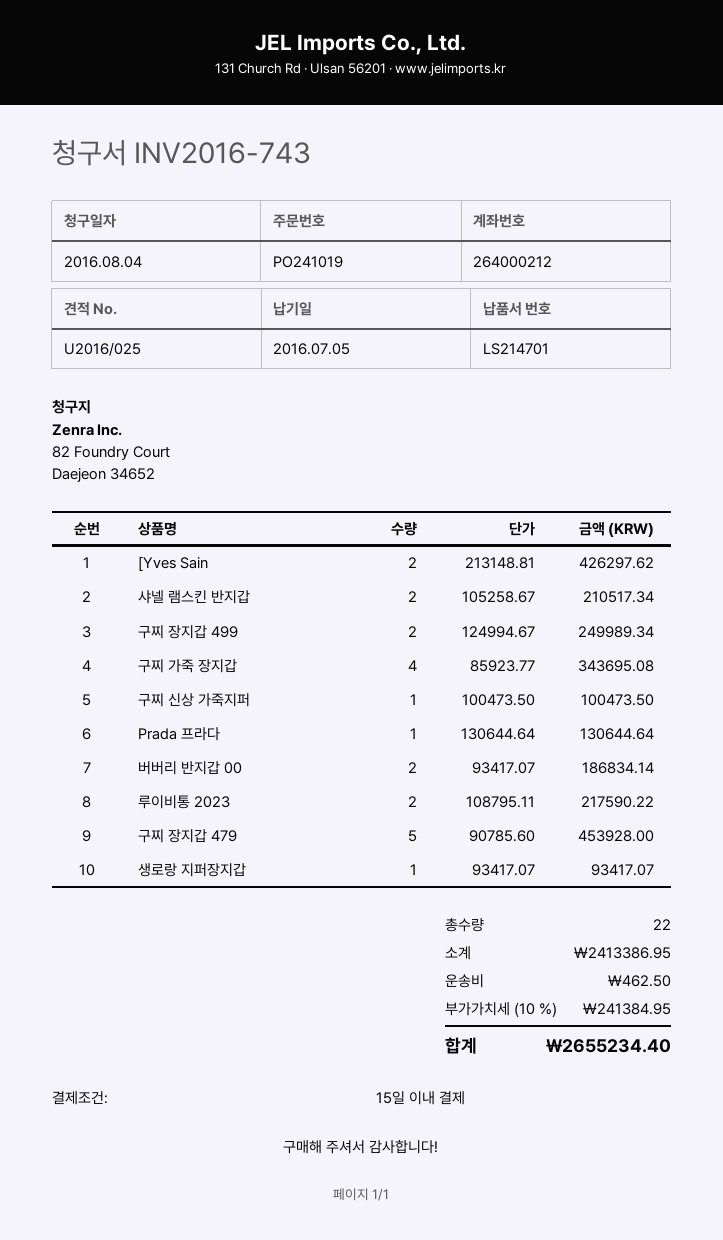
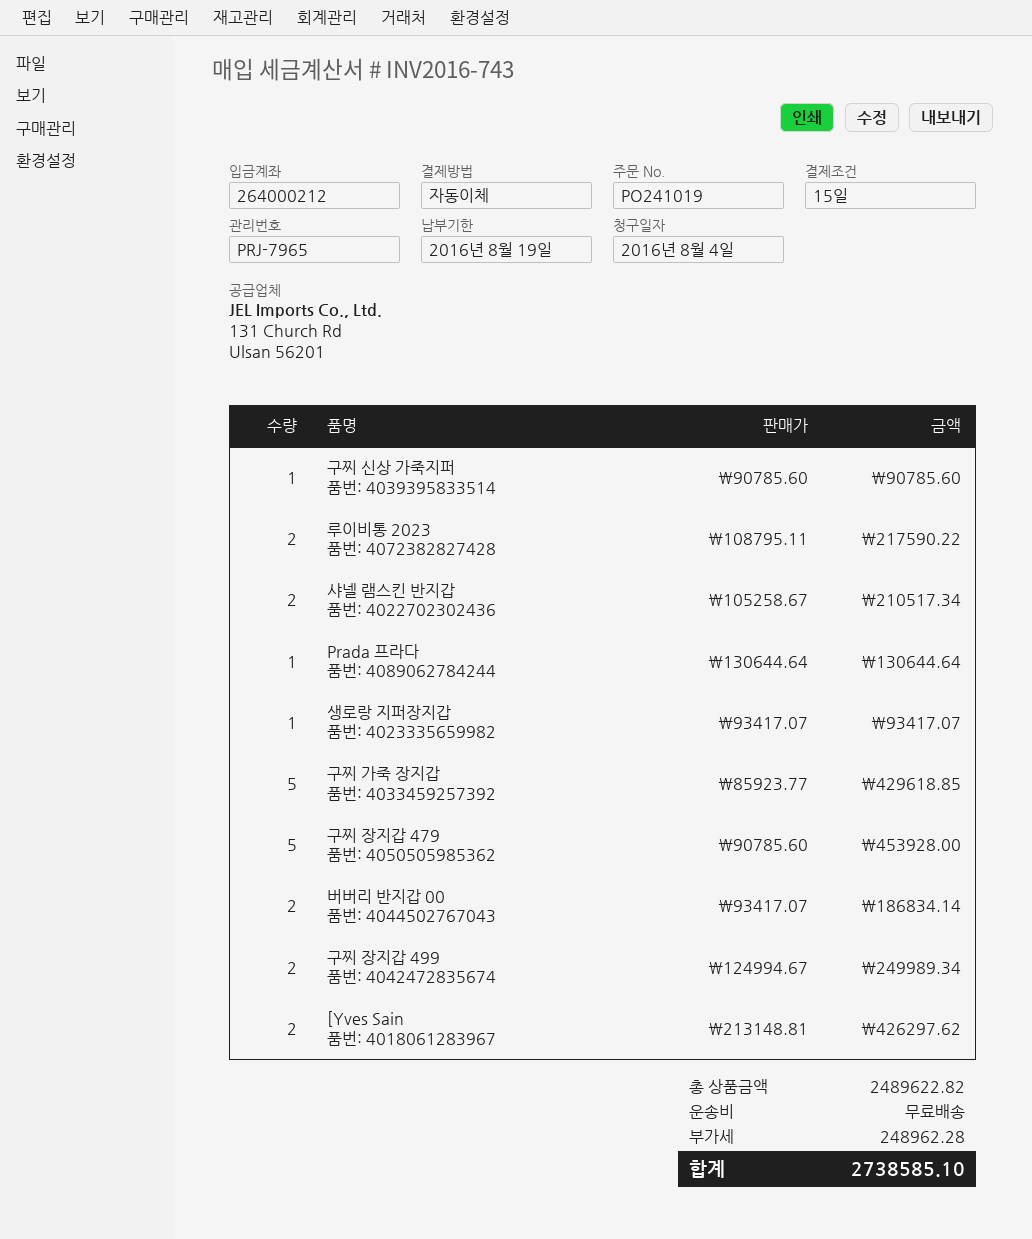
구찌 가죽 장지갑: 4 x 85923.77 = 343695.08 -> 5 x 85923.77 = 429618.85
구찌 신상 가죽지퍼: 1 x 100473.50 = 100473.50 -> 1 x 90785.60 = 90785.60
subtotal: 2413386.95 -> 2489622.82
shipping: 462.50 -> 0.00
tax: 241384.95 -> 248962.28
total: 2655234.40 -> 2738585.10

